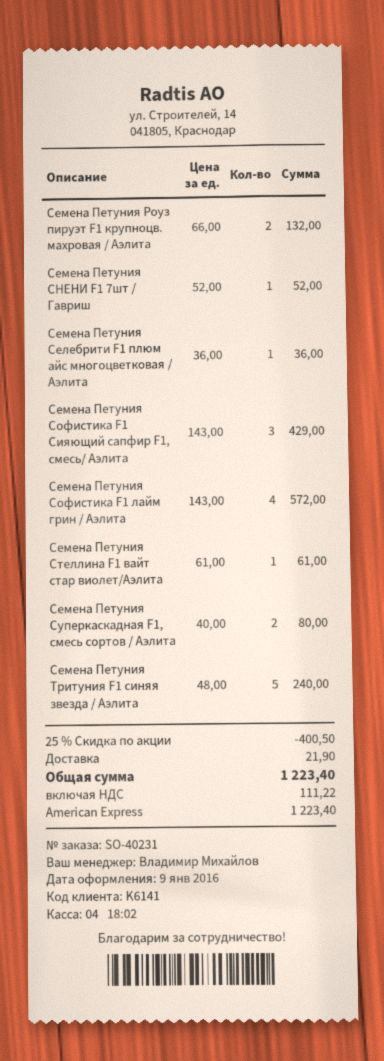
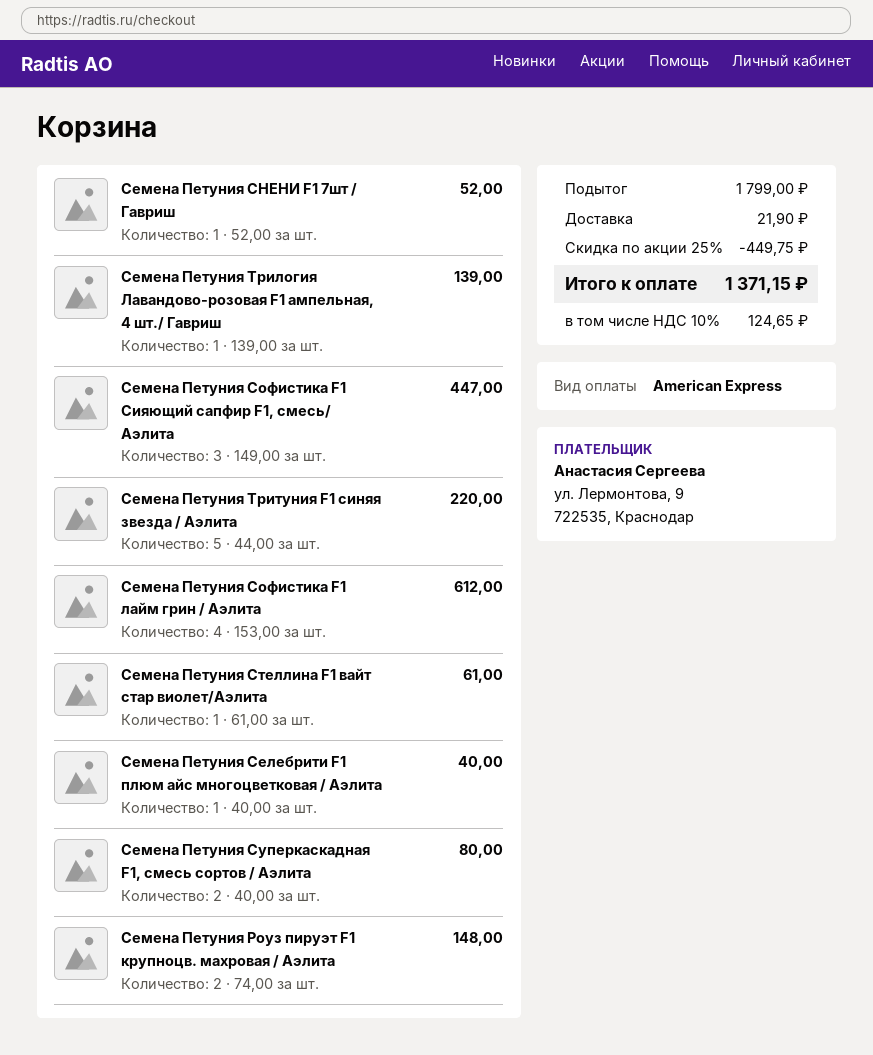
Семена Петуния Роуз пируэт F1 крупноцв. махровая / Аэлита: 2 x 66.00 = 132.00 -> 2 x 74.00 = 148.00
Семена Петуния Селебрити F1 плюм айс многоцветковая / Аэлита: 1 x 36.00 = 36.00 -> 1 x 40.00 = 40.00
Семена Петуния Софистика F1 Сияющий сапфир F1, смесь/ Аэлита: 3 x 143.00 = 429.00 -> 3 x 149.00 = 447.00
Семена Петуния Софистика F1 лайм грин / Аэлита: 4 x 143.00 = 572.00 -> 4 x 153.00 = 612.00
Семена Петуния Тритуния F1 синяя звезда / Аэлита: 5 x 48.00 = 240.00 -> 5 x 44.00 = 220.00
Семена Петуния Трилогия Лавандово-розовая F1 ампельная, 4 шт./ Гавриш: none -> 1 x 139.00 = 139.00
discount: 25% = 400.50 -> 25% = 449.75
tax: 111.22 -> 124.65
total: 1223.40 -> 1371.15

